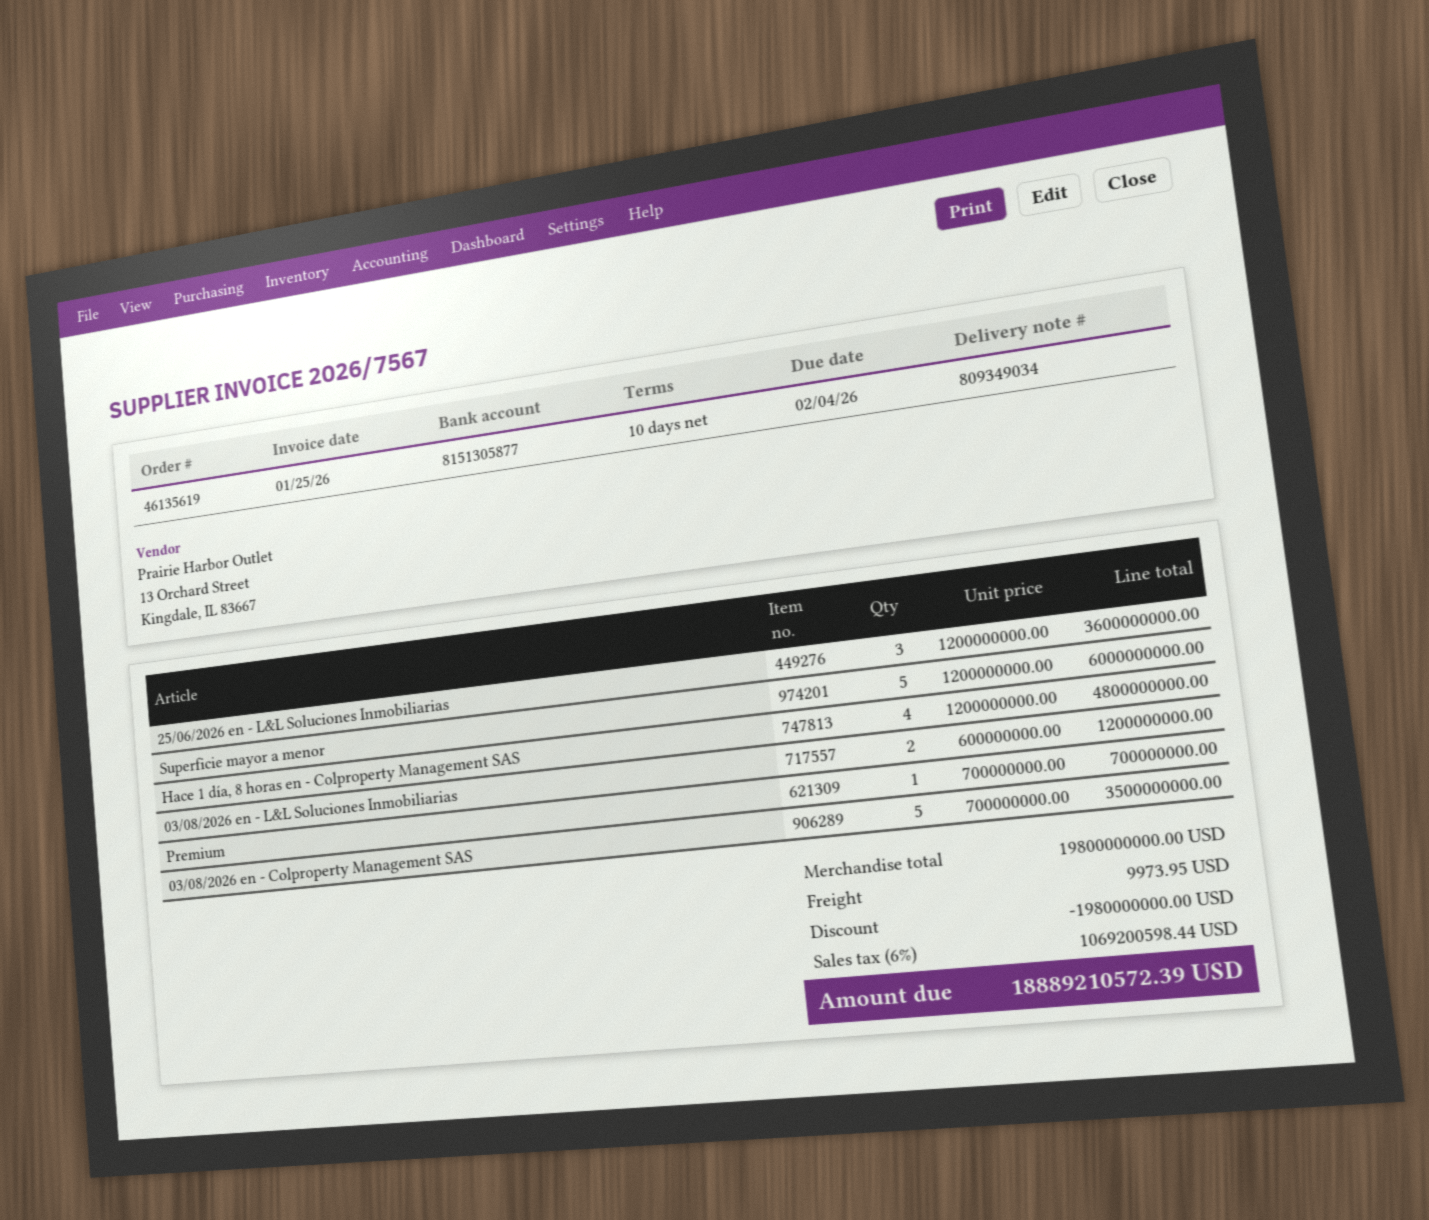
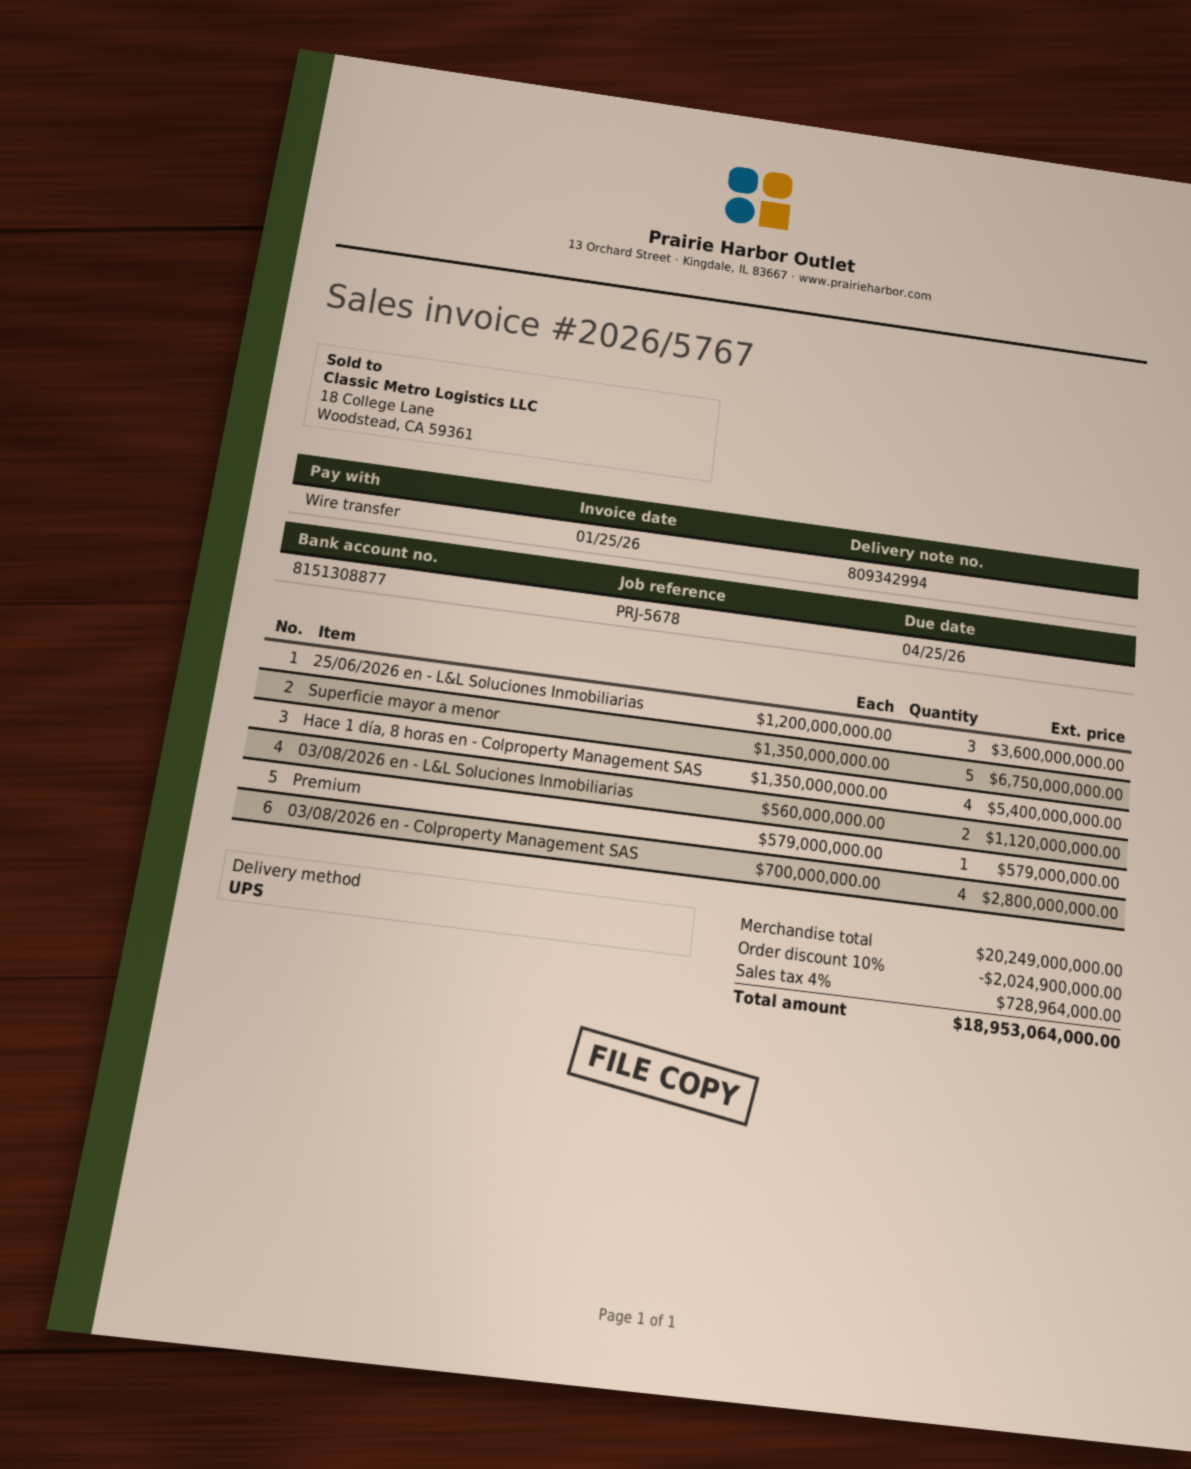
delivery note number: 809349034 -> 809342994
invoice number: 2026/7567 -> 2026/5767
due date: 2026-02-04 -> 2026-04-25
bank account: 8151305877 -> 8151308877
Superficie mayor a menor: 5 x 1200000000.00 = 6000000000.00 -> 5 x 1350000000.00 = 6750000000.00
Hace 1 día, 8 horas en - Colproperty Management SAS: 4 x 1200000000.00 = 4800000000.00 -> 4 x 1350000000.00 = 5400000000.00
03/08/2026 en - L&L Soluciones Inmobiliarias: 2 x 600000000.00 = 1200000000.00 -> 2 x 560000000.00 = 1120000000.00
Premium: 1 x 700000000.00 = 700000000.00 -> 1 x 579000000.00 = 579000000.00
03/08/2026 en - Colproperty Management SAS: 5 x 700000000.00 = 3500000000.00 -> 4 x 700000000.00 = 2800000000.00
subtotal: 19800000000.00 -> 20249000000.00
discount: 1980000000.00 -> 2024900000.00
shipping: 9973.95 -> none
tax: 6% = 1069200598.44 -> 4% = 728964000.00
total: 18889210572.39 -> 18953064000.00

